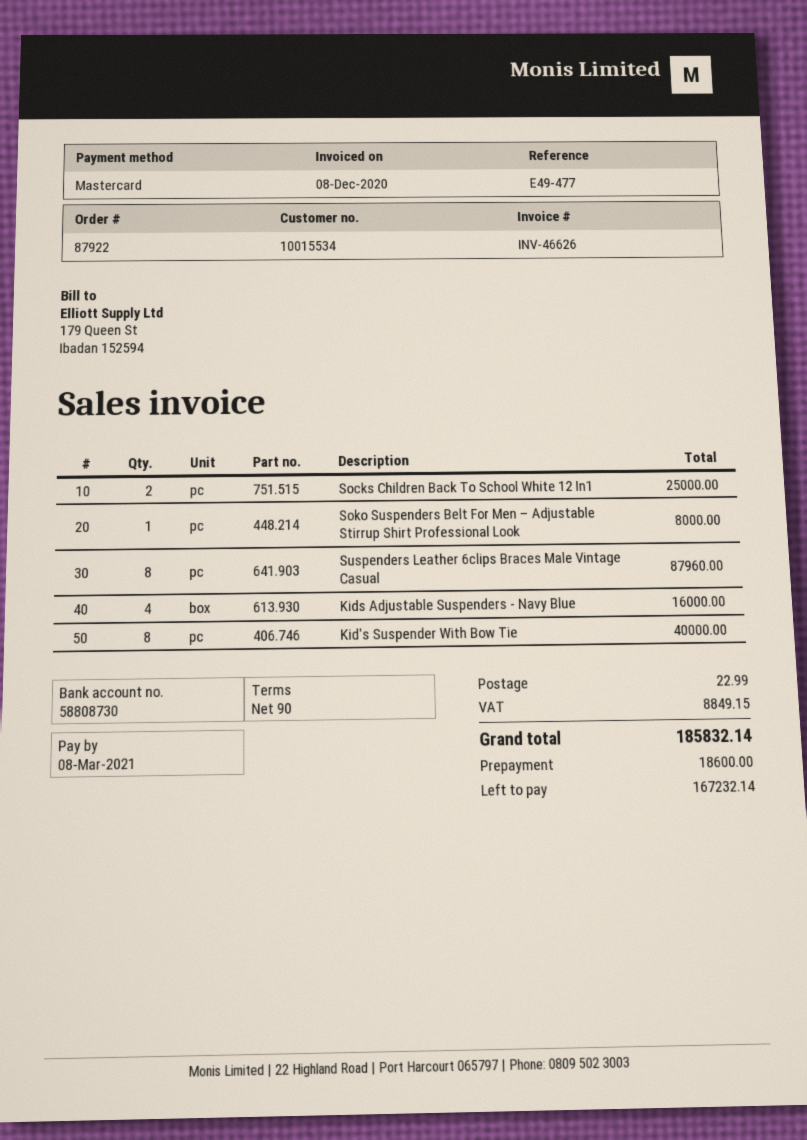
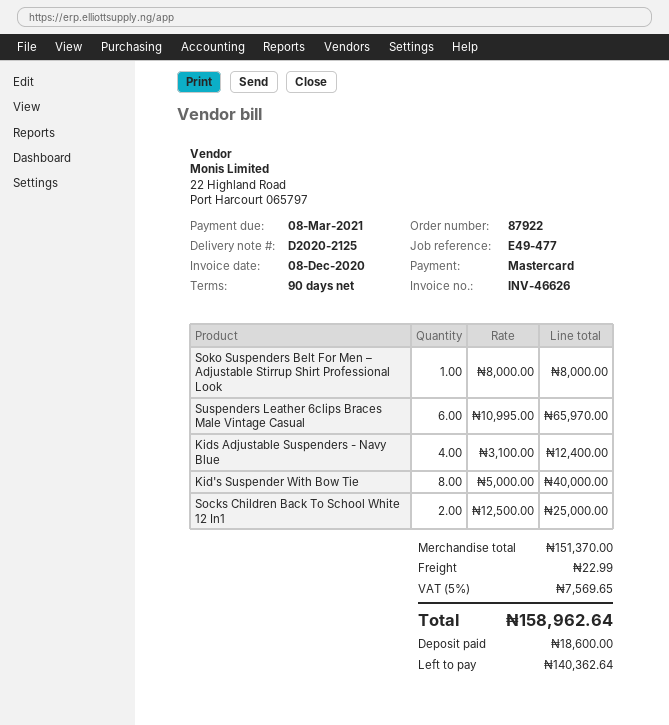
Suspenders Leather 6clips Braces Male Vintage Casual: 8 for 87960.00 -> 6 for 65970.00
Kids Adjustable Suspenders - Navy Blue: 4 for 16000.00 -> 4 for 12400.00
tax: 8849.15 -> 7569.65
total: 185832.14 -> 158962.64
balance: 167232.14 -> 140362.64

